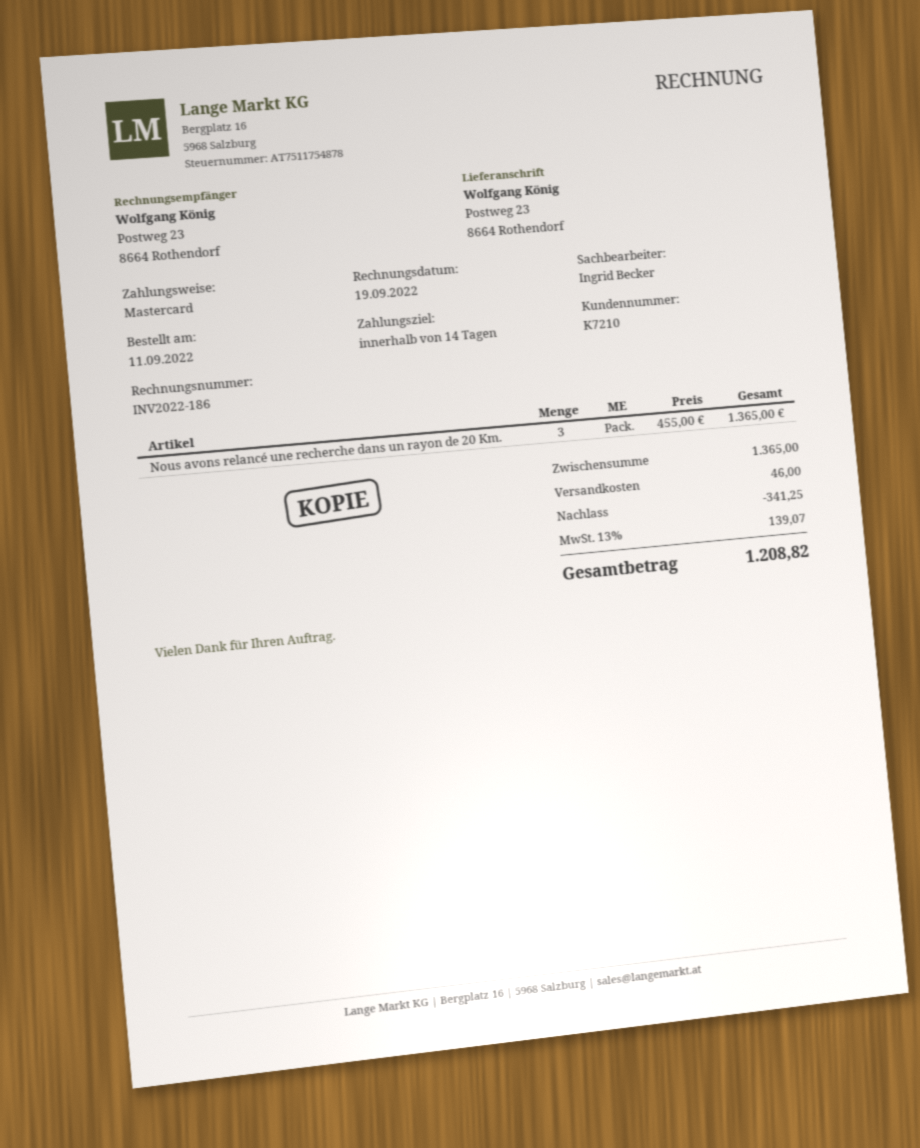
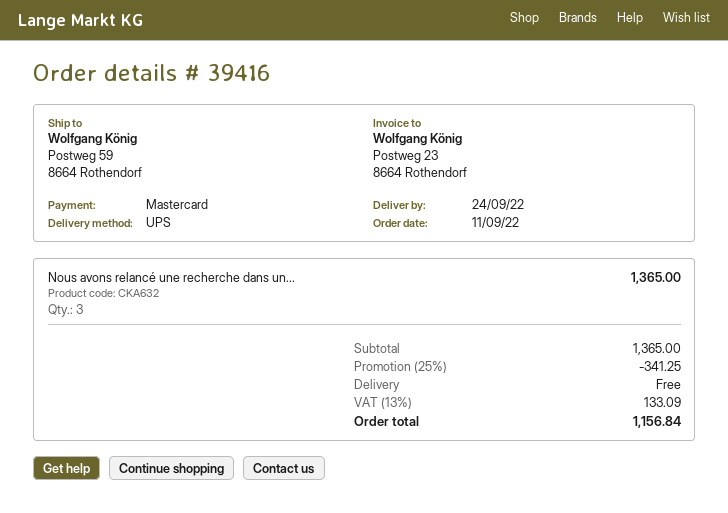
ship to: Postweg 23, 8664 Rothendorf -> Postweg 59, 8664 Rothendorf
shipping: 46.00 -> 0.00
tax: 13% = 139.07 -> 13% = 133.09
total: 1208.82 -> 1156.84

